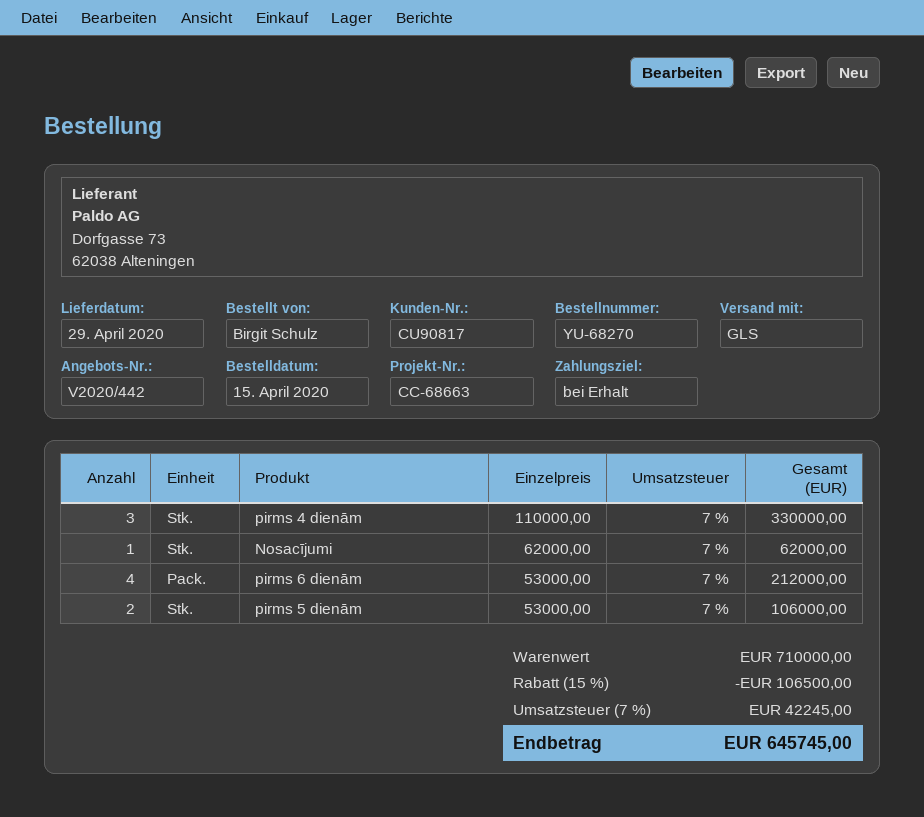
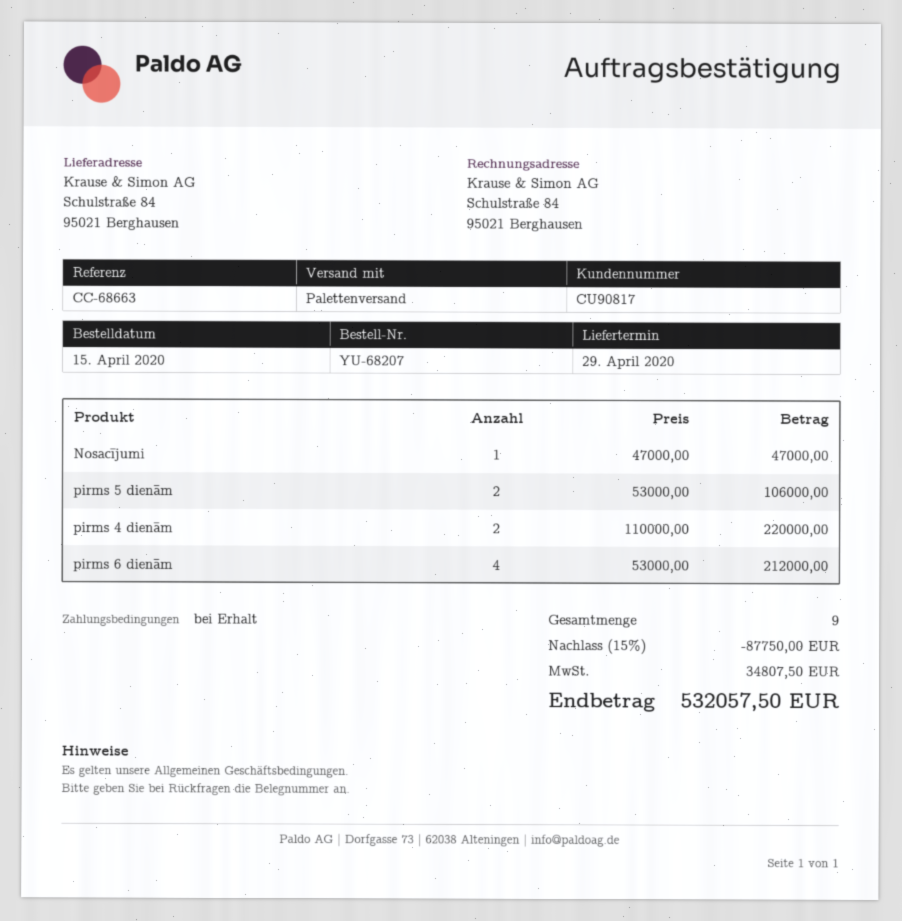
order number: YU-68270 -> YU-68207
shipping method: GLS -> pallet freight
pirms 4 dienām: 3 x 110000.00 = 330000.00 -> 2 x 110000.00 = 220000.00
Nosacījumi: 1 x 62000.00 = 62000.00 -> 1 x 47000.00 = 47000.00
discount: 15% = 106500.00 -> 15% = 87750.00
tax: 42245.00 -> 34807.50
total: 645745.00 -> 532057.50

